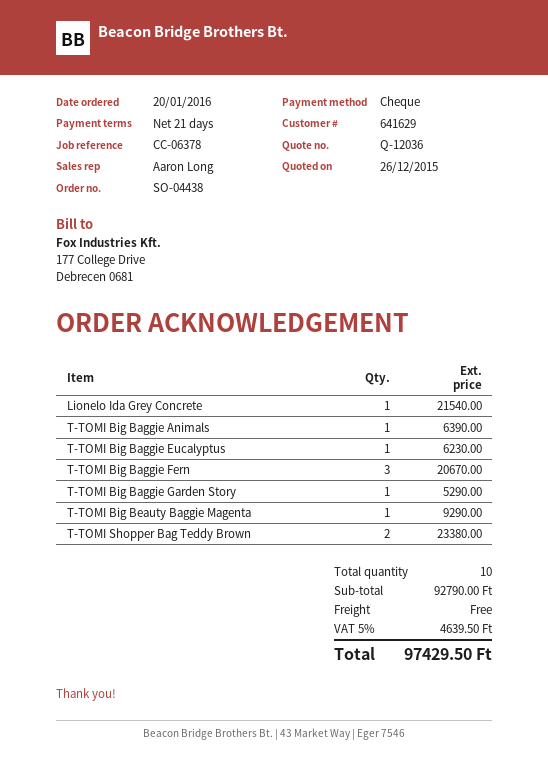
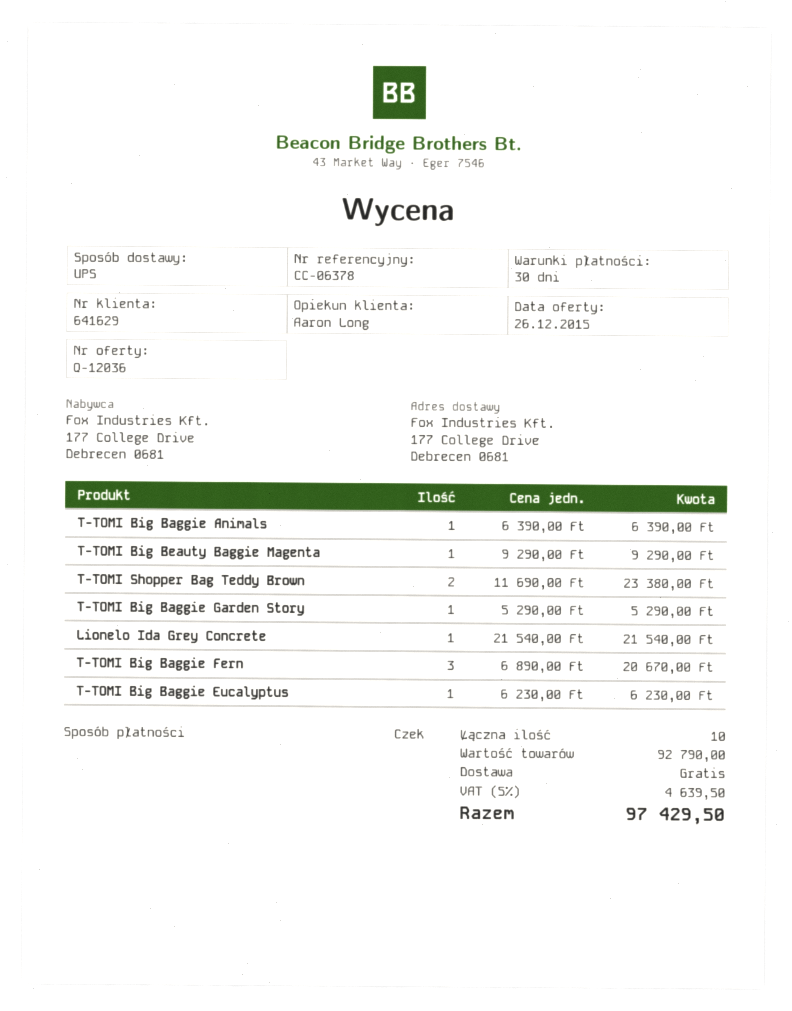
payment terms: 21 days -> 30 days

